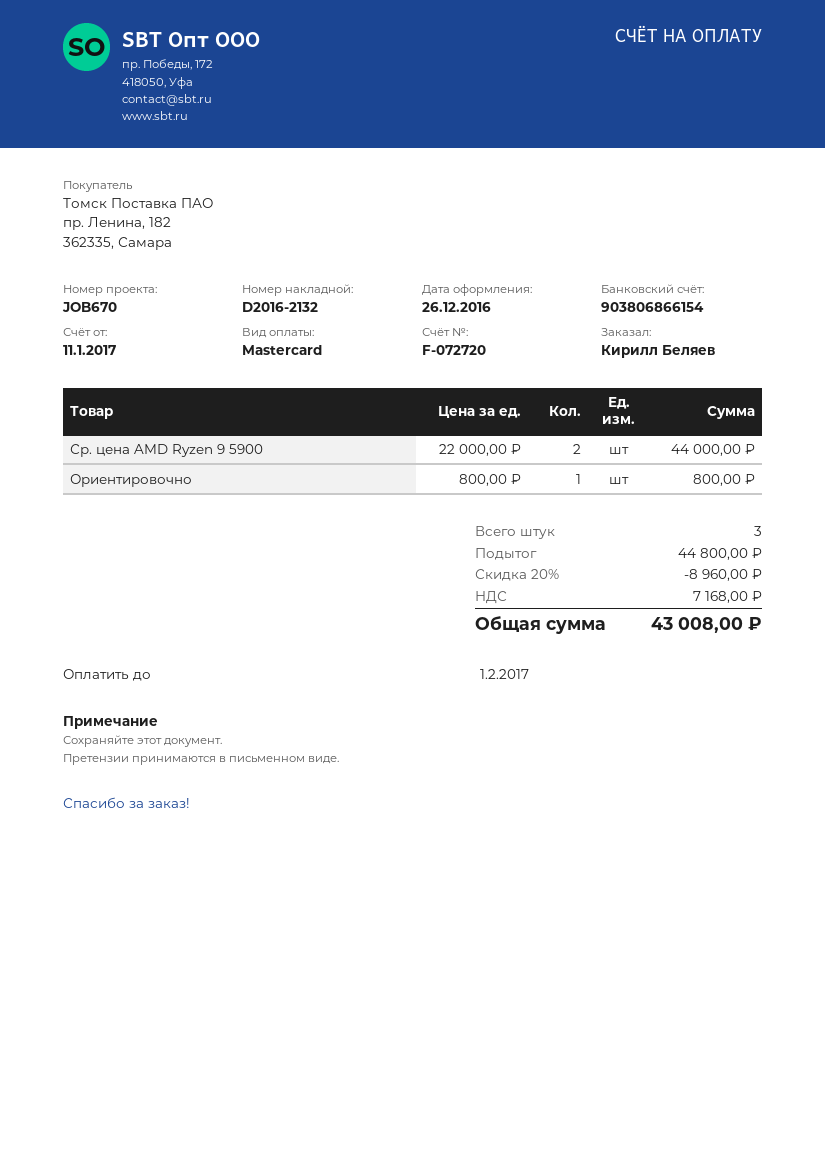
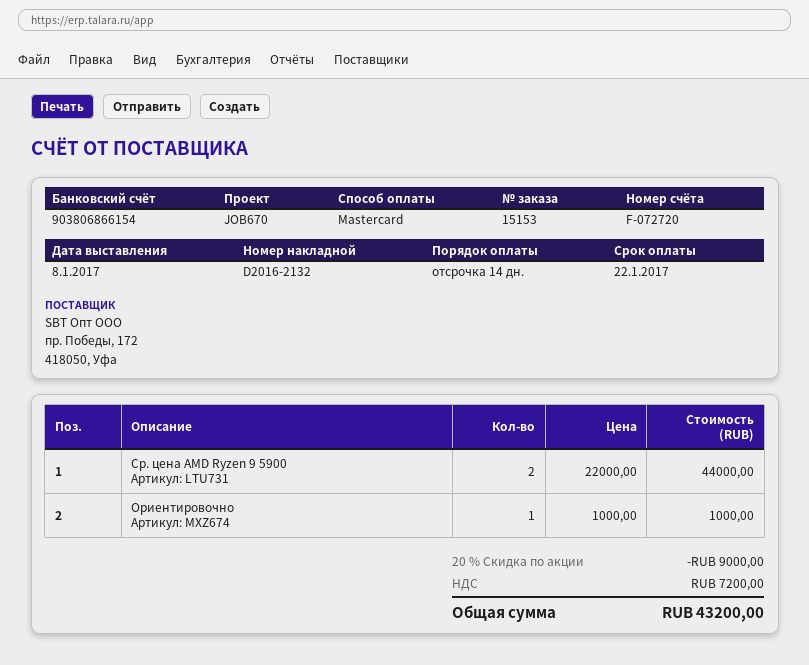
invoice date: 2017-01-11 -> 2017-01-08
due date: 2017-02-01 -> 2017-01-22
Ориентировочно: 1 x 800.00 = 800.00 -> 1 x 1000.00 = 1000.00
discount: 20% = 8960.00 -> 20% = 9000.00
tax: 7168.00 -> 7200.00
total: 43008.00 -> 43200.00

